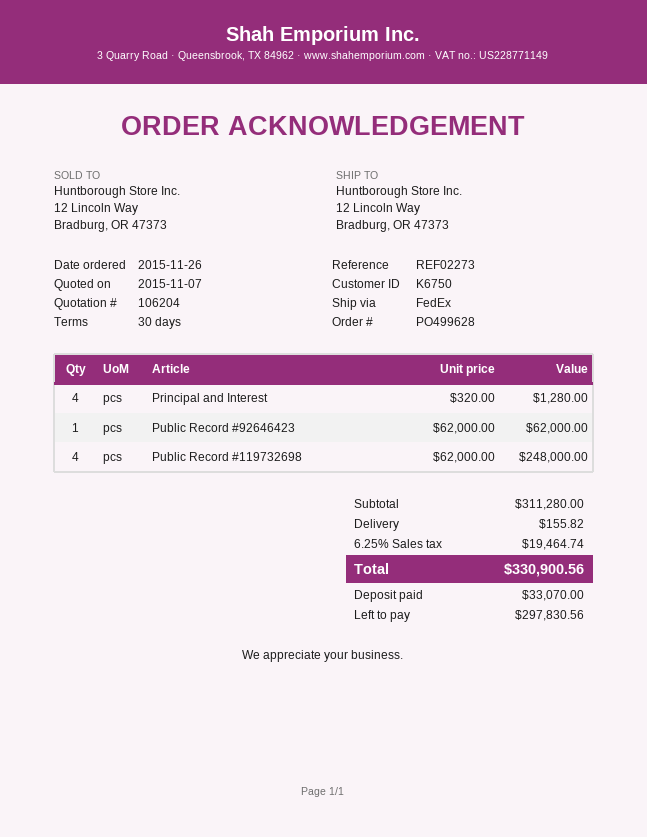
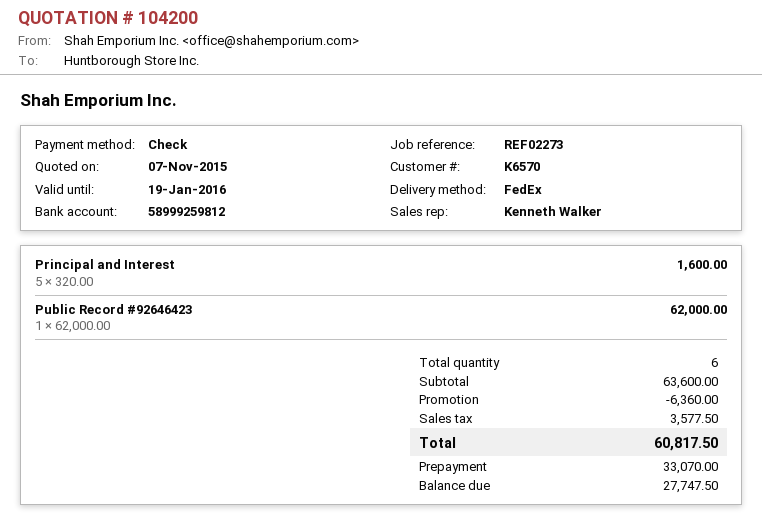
quote number: 106204 -> 104200
customer number: K6750 -> K6570
Principal and Interest: 4 x 320.00 = 1280.00 -> 5 x 320.00 = 1600.00
Public Record #119732698: 4 x 62000.00 = 248000.00 -> none
subtotal: 311280.00 -> 63600.00
discount: none -> 6360.00
shipping: 155.82 -> none
tax: 19464.74 -> 3577.50
total: 330900.56 -> 60817.50
balance: 297830.56 -> 27747.50

